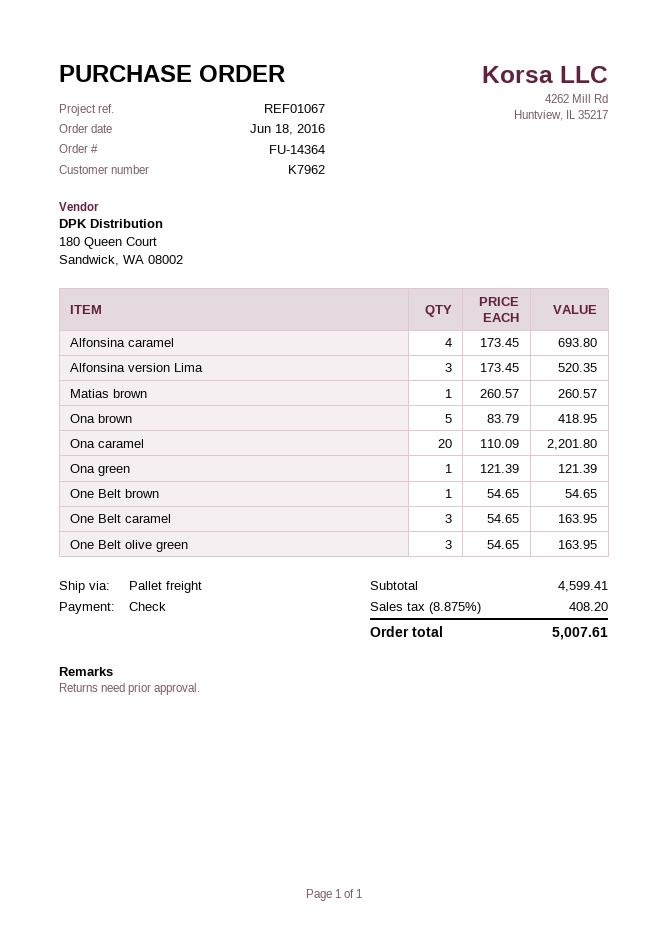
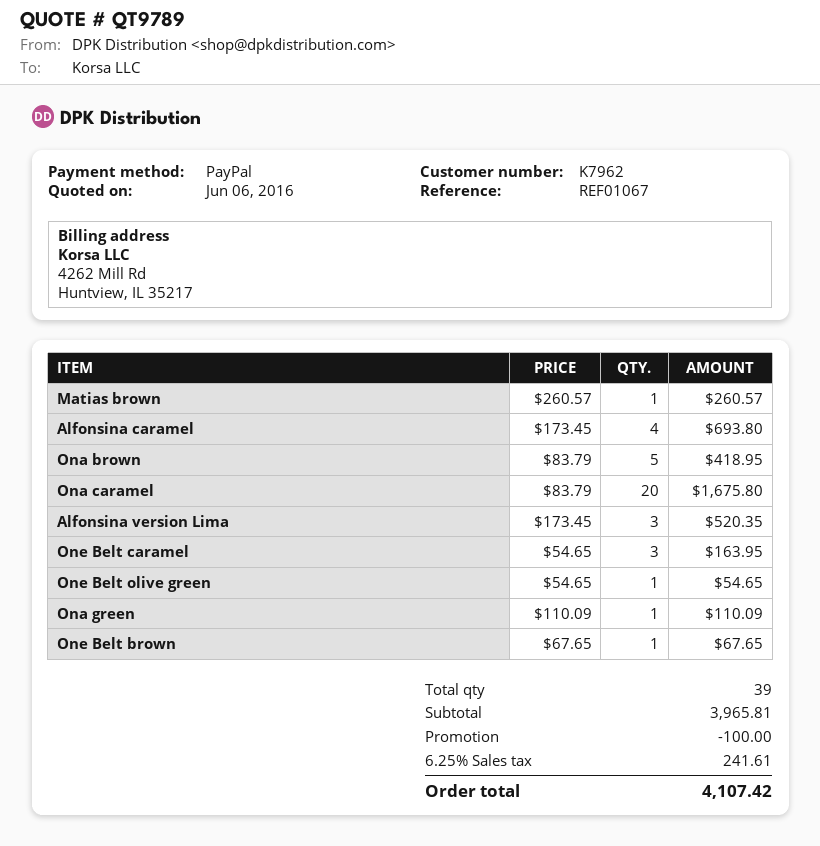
payment method: cheque -> PayPal
Ona caramel: 20 x 110.09 = 2201.80 -> 20 x 83.79 = 1675.80
Ona green: 1 x 121.39 = 121.39 -> 1 x 110.09 = 110.09
One Belt brown: 1 x 54.65 = 54.65 -> 1 x 67.65 = 67.65
One Belt olive green: 3 x 54.65 = 163.95 -> 1 x 54.65 = 54.65
subtotal: 4599.41 -> 3965.81
discount: none -> 100.00
tax: 8.875% = 408.20 -> 6.25% = 241.61
total: 5007.61 -> 4107.42

